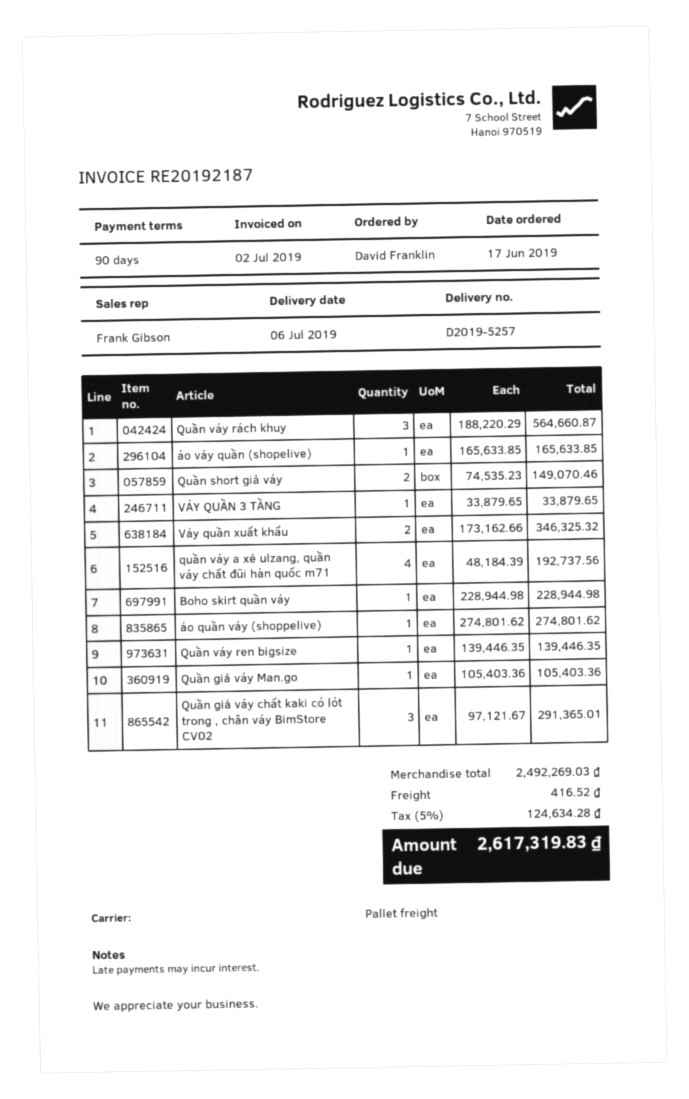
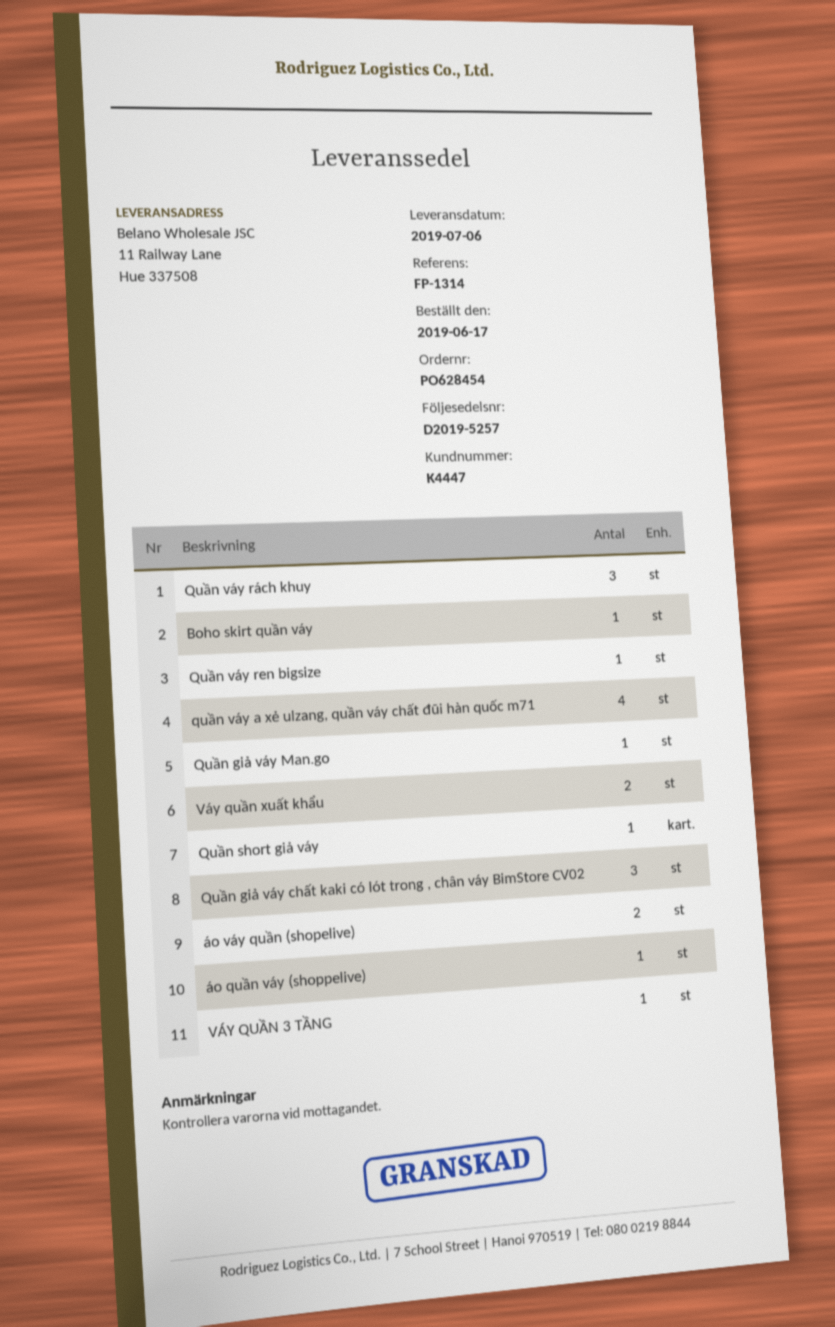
áo váy quần (shopelive): 1 -> 2
Quần short giả váy: 2 -> 1

